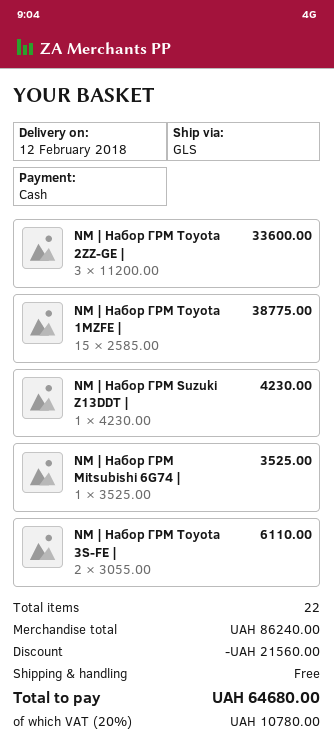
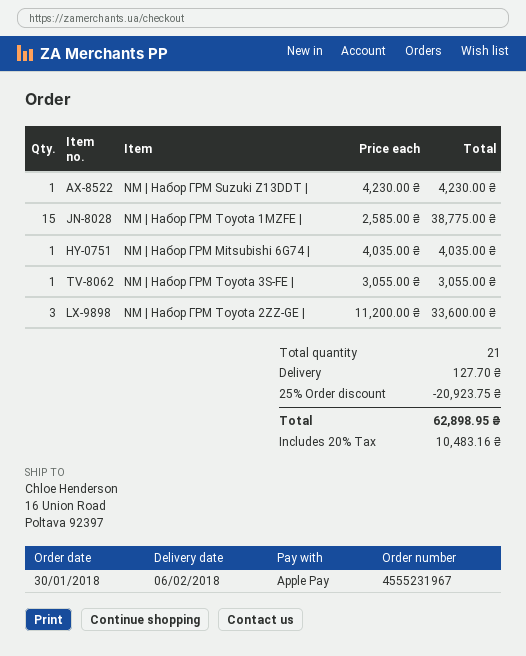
delivery date: 2018-02-12 -> 2018-02-06
payment method: cash -> Apple Pay
NM | Набор ГРМ Mitsubishi 6G74 |: 1 x 3525.00 = 3525.00 -> 1 x 4035.00 = 4035.00
NM | Набор ГРМ Toyota 3S-FE |: 2 x 3055.00 = 6110.00 -> 1 x 3055.00 = 3055.00
total quantity: 22 -> 21
discount: 21560.00 -> 20923.75
shipping: 0.00 -> 127.70
tax: 20% = 10780.00 -> 20% = 10483.16
total: 64680.00 -> 62898.95

